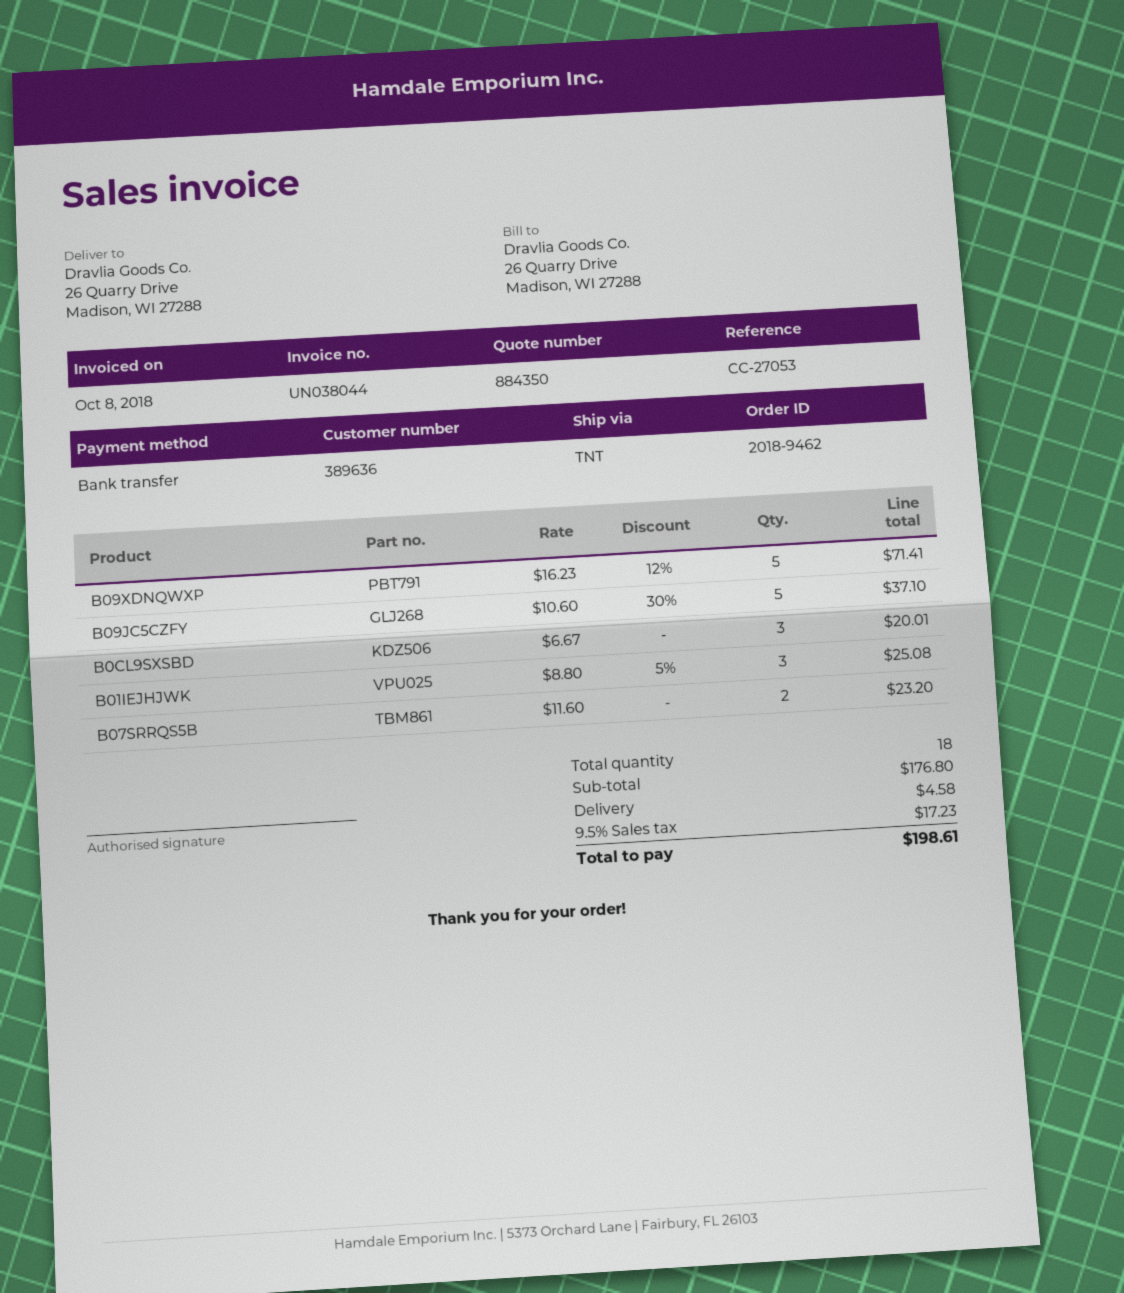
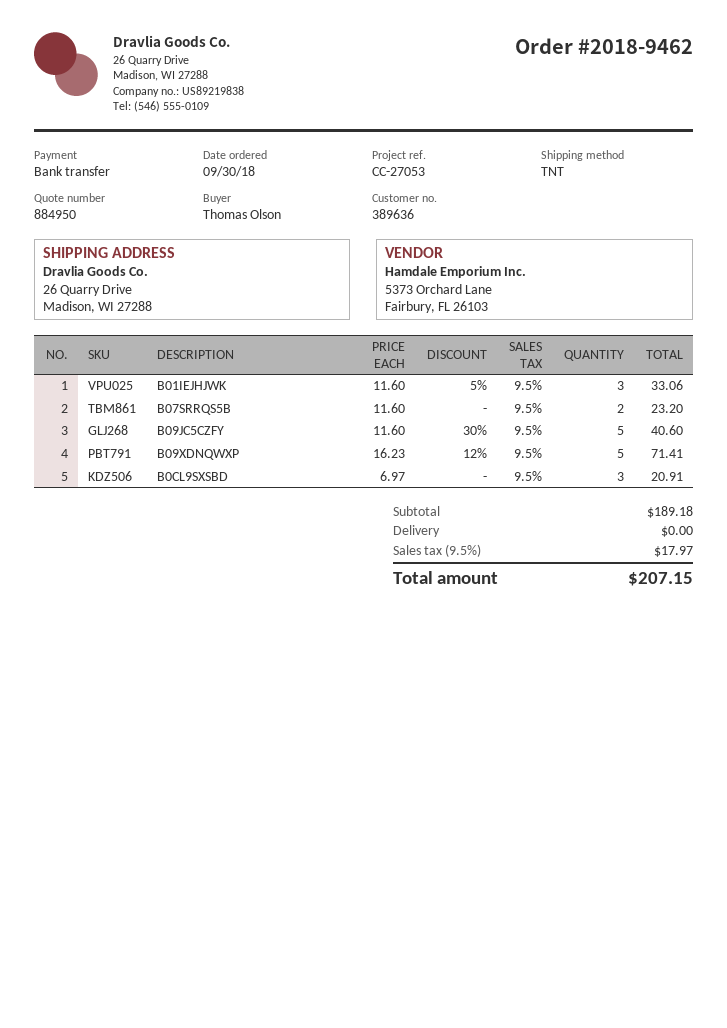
quote number: 884350 -> 884950
B09JC5CZFY: 5 x 10.60 - 30% = 37.10 -> 5 x 11.60 - 30% = 40.60
B0CL9SXSBD: 3 x 6.67 = 20.01 -> 3 x 6.97 = 20.91
B01IEJHJWK: 3 x 8.80 - 5% = 25.08 -> 3 x 11.60 - 5% = 33.06
subtotal: 176.80 -> 189.18
shipping: 4.58 -> 0.00
tax: 9.5% = 17.23 -> 9.5% = 17.97
total: 198.61 -> 207.15

